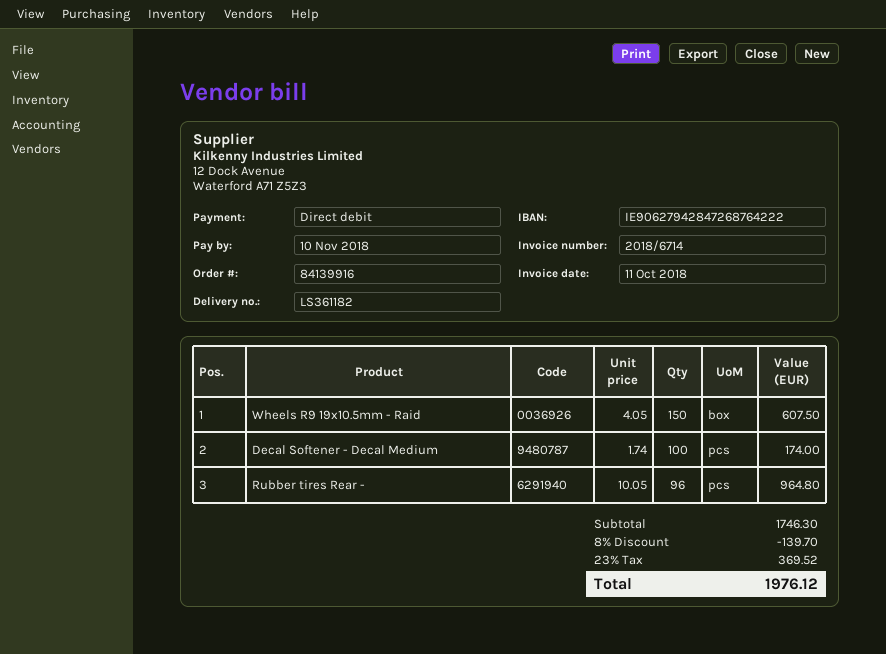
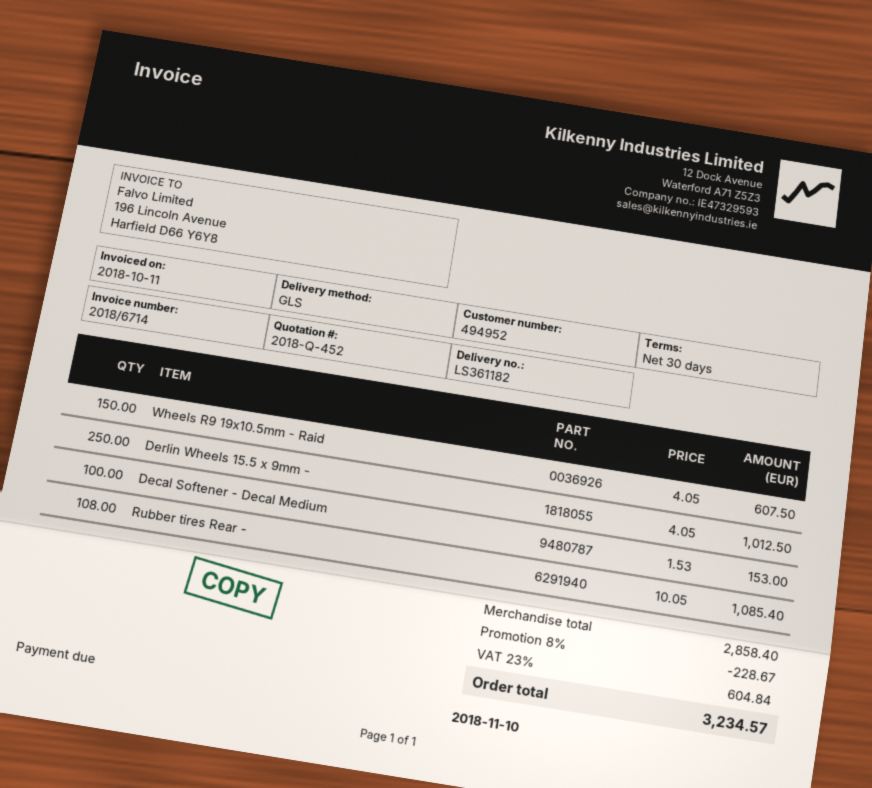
Decal Softener - Decal Medium: 100 x 1.74 = 174.00 -> 100 x 1.53 = 153.00
Rubber tires Rear -: 96 x 10.05 = 964.80 -> 108 x 10.05 = 1085.40
Derlin Wheels 15.5 x 9mm -: none -> 250 x 4.05 = 1012.50
subtotal: 1746.30 -> 2858.40
discount: 8% = 139.70 -> 8% = 228.67
tax: 23% = 369.52 -> 23% = 604.84
total: 1976.12 -> 3234.57

